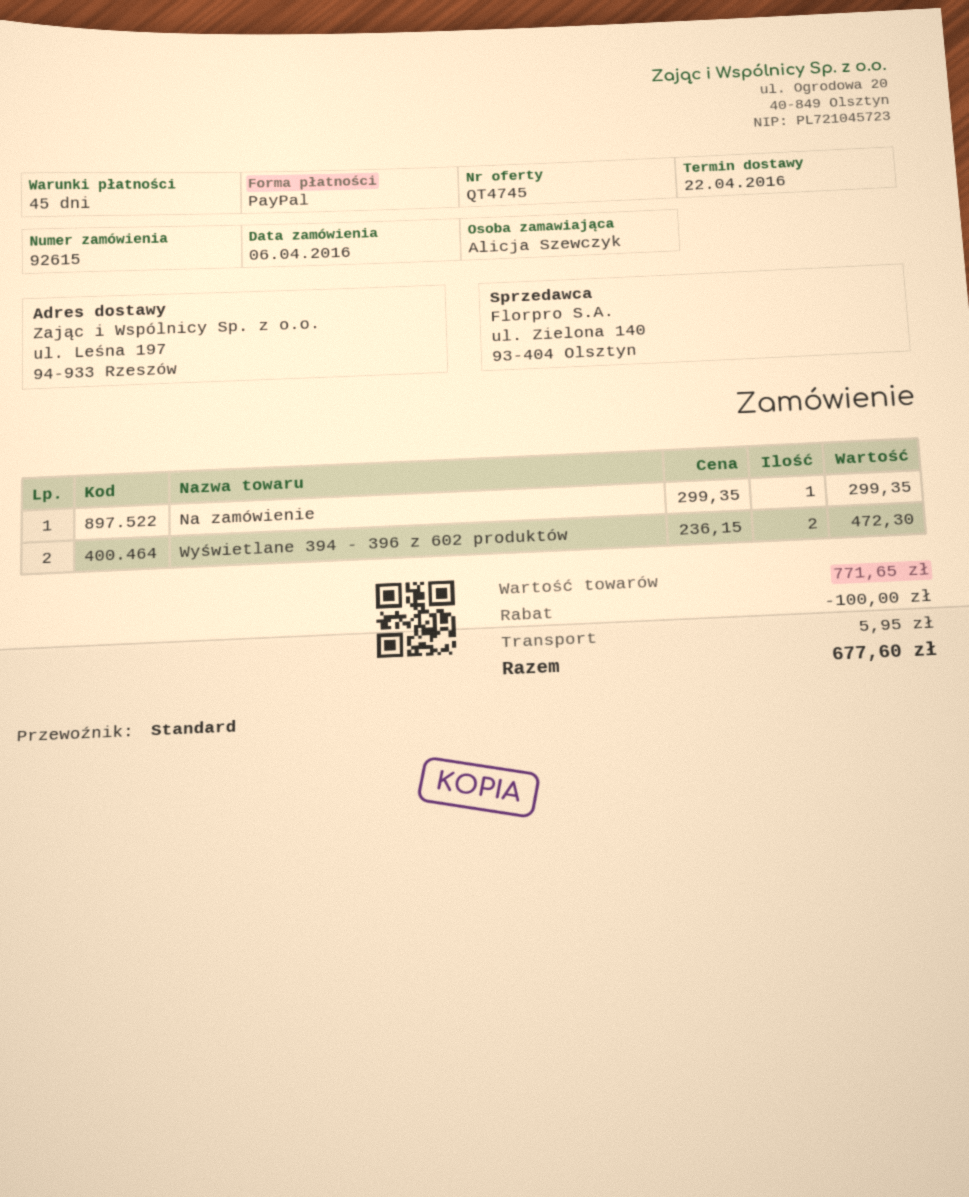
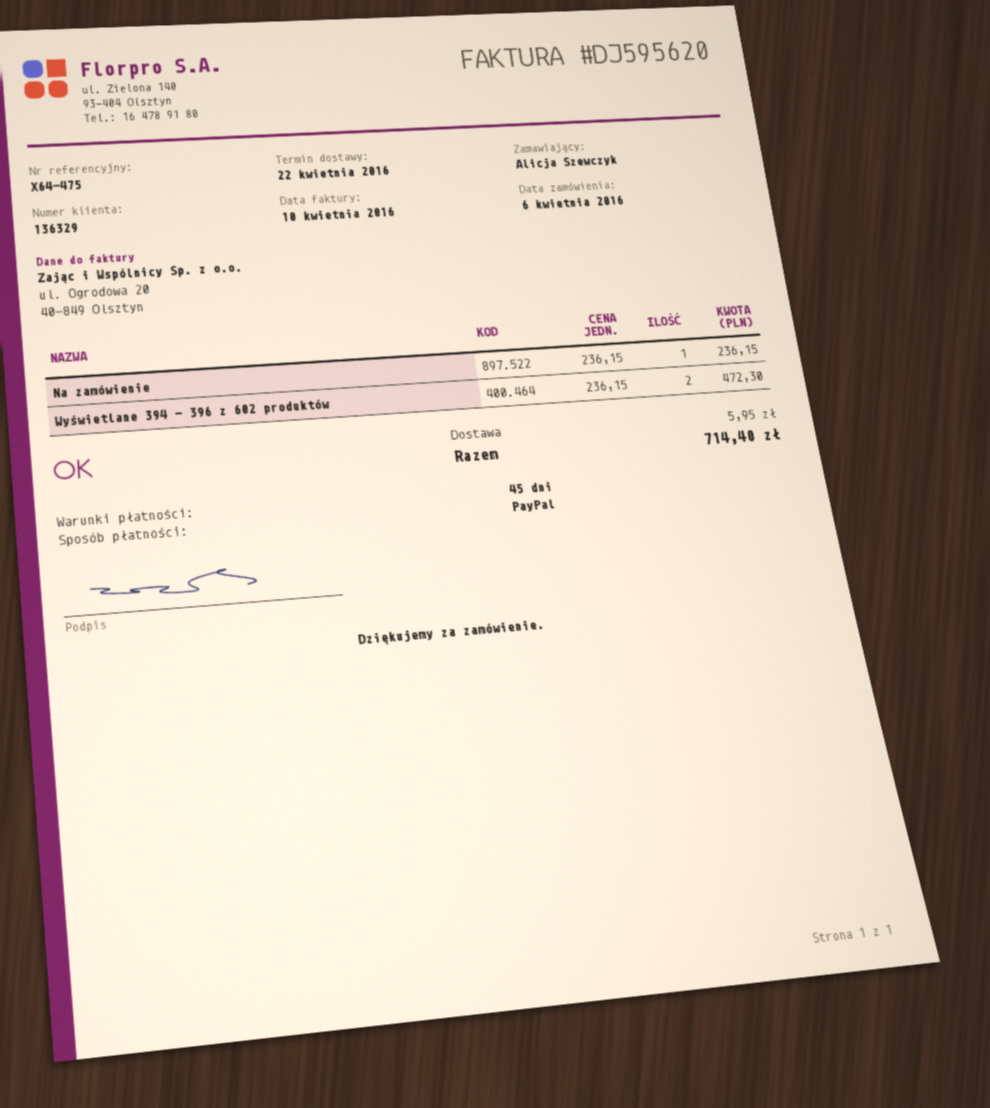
Na zamówienie: 1 x 299.35 = 299.35 -> 1 x 236.15 = 236.15
discount: 100.00 -> none
total: 677.60 -> 714.40

